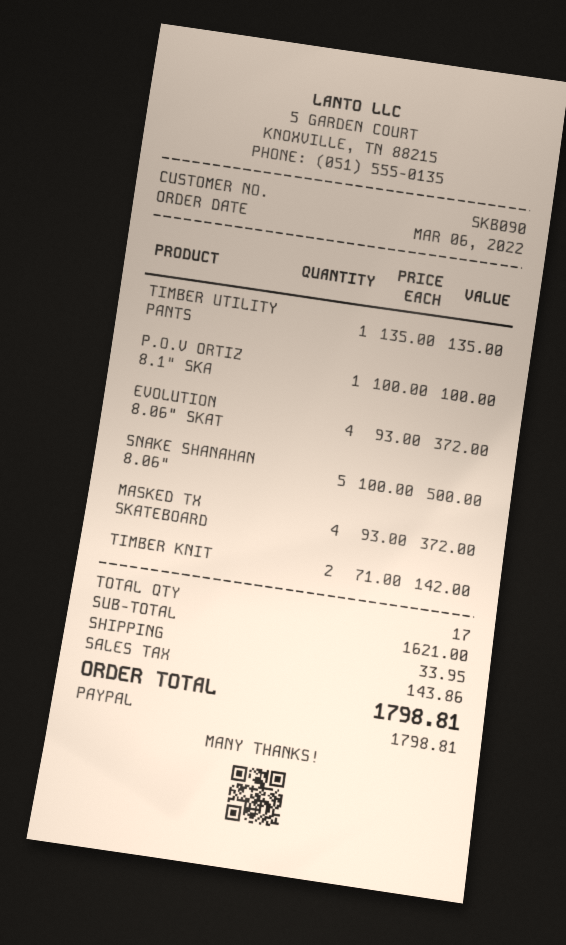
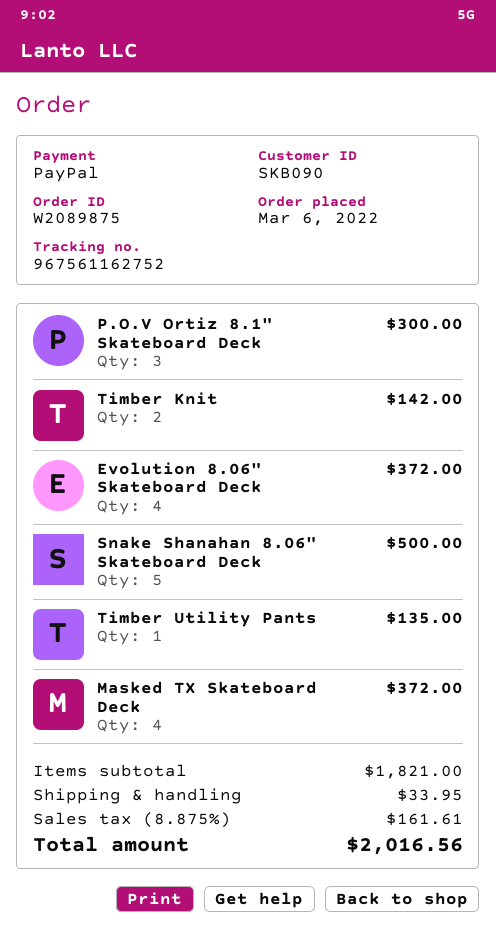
P.O.V ORTIZ 8.1" SKA: 1 for 100.00 -> 3 for 300.00
subtotal: 1621.00 -> 1821.00
tax: 143.86 -> 161.61
total: 1798.81 -> 2016.56

